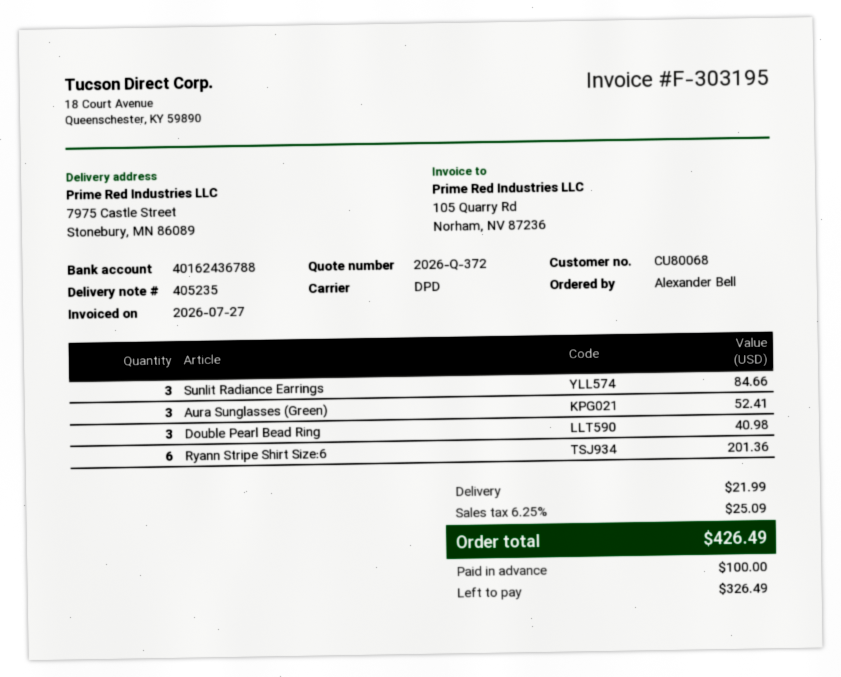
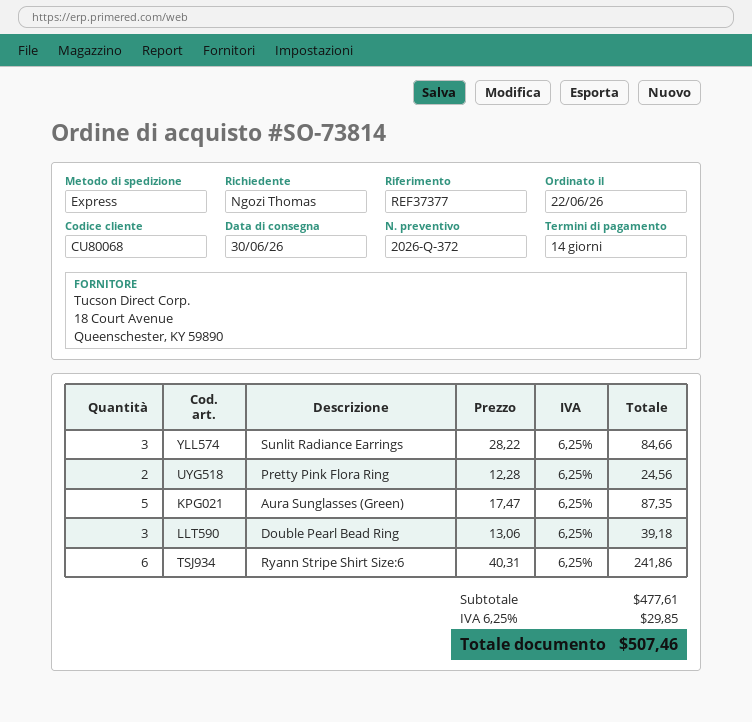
ordered by: Alexander Bell -> Ngozi Thomas
shipping method: DPD -> express
Aura Sunglasses (Green): 3 for 52.41 -> 5 for 87.35
Double Pearl Bead Ring: 3 for 40.98 -> 3 for 39.18
Ryann Stripe Shirt Size:6: 6 for 201.36 -> 6 for 241.86
Pretty Pink Flora Ring: none -> 2 for 24.56
shipping: 21.99 -> none
tax: 6.25% = 25.09 -> 6.25% = 29.85
total: 426.49 -> 507.46

